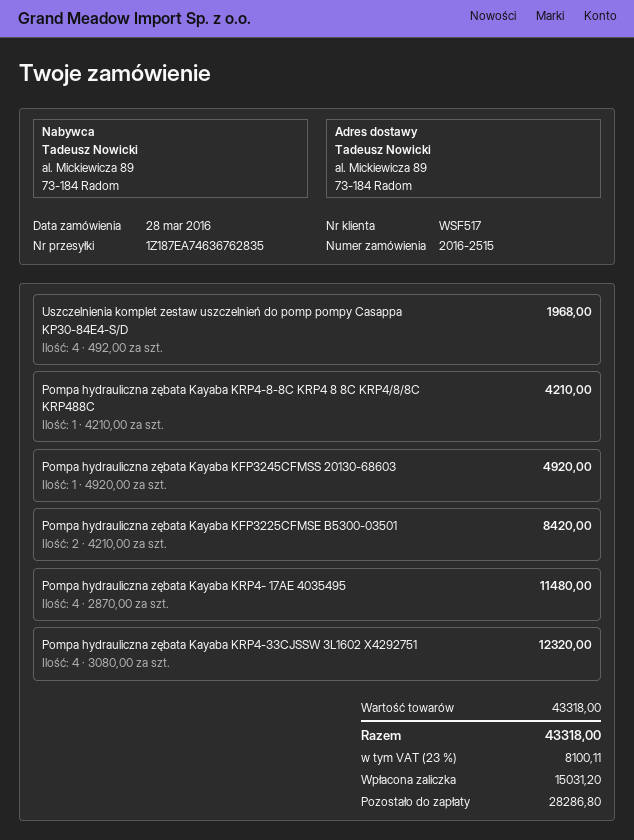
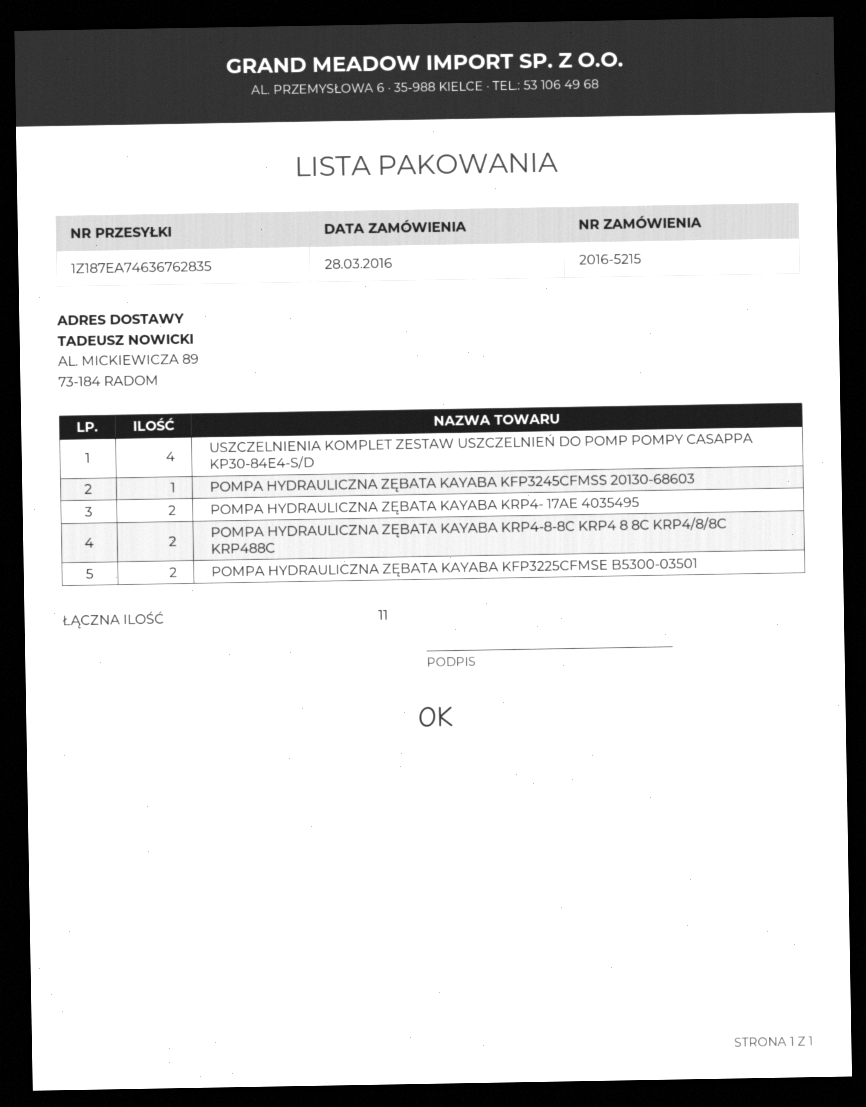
order number: 2016-2515 -> 2016-5215
Pompa hydrauliczna zębata Kayaba KRP4-8-8C KRP4 8 8C KRP4/8/8C KRP488C: 1 -> 2
Pompa hydrauliczna zębata Kayaba KRP4- 17AE 4035495: 4 -> 2
Pompa hydrauliczna zębata Kayaba KRP4-33CJSSW 3L1602 X4292751: 4 -> none

